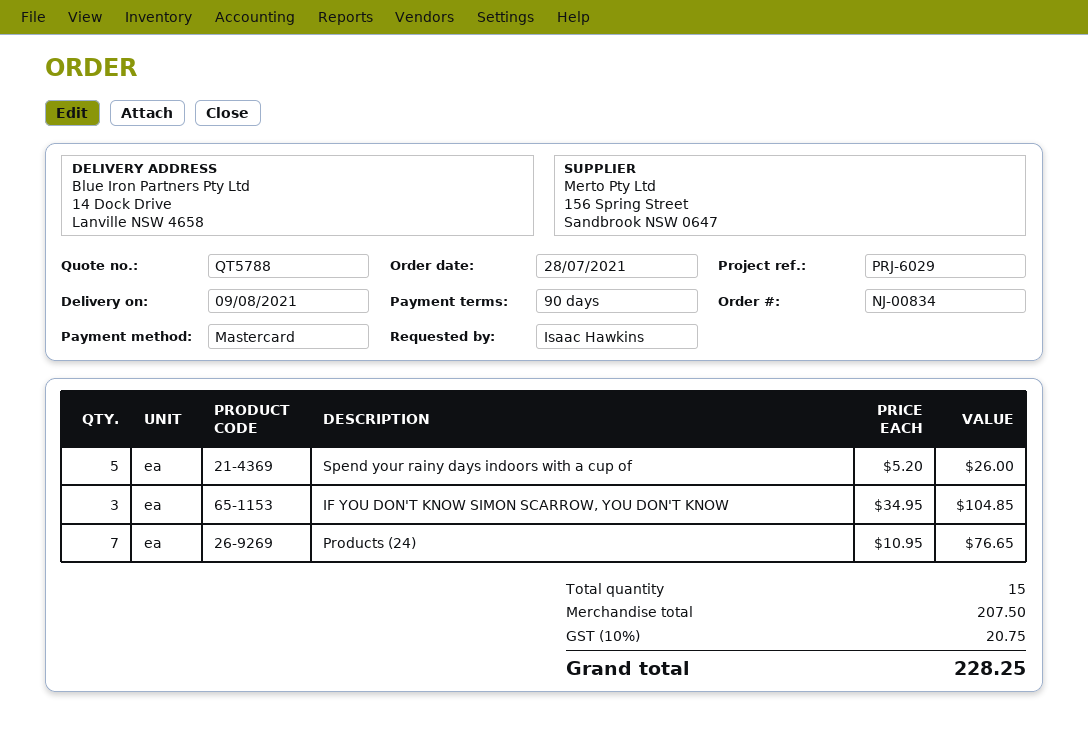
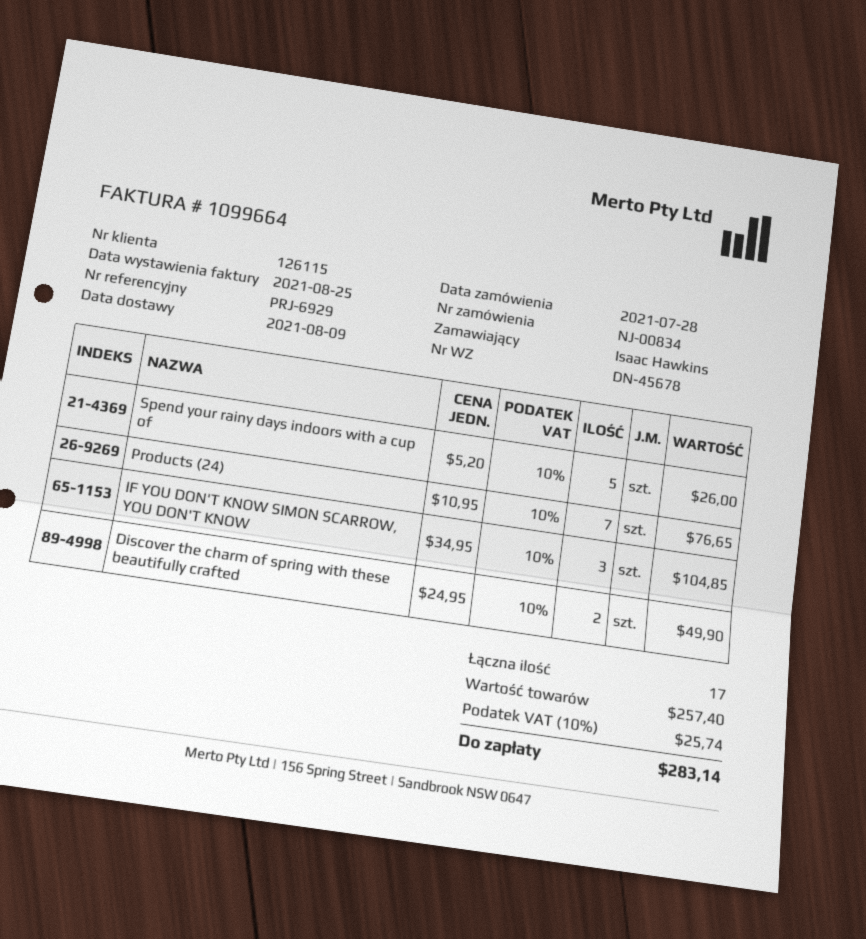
reference: PRJ-6029 -> PRJ-6929
Discover the charm of spring with these beautifully crafted: none -> 2 x 24.95 = 49.90
total quantity: 15 -> 17
subtotal: 207.50 -> 257.40
tax: 10% = 20.75 -> 10% = 25.74
total: 228.25 -> 283.14

